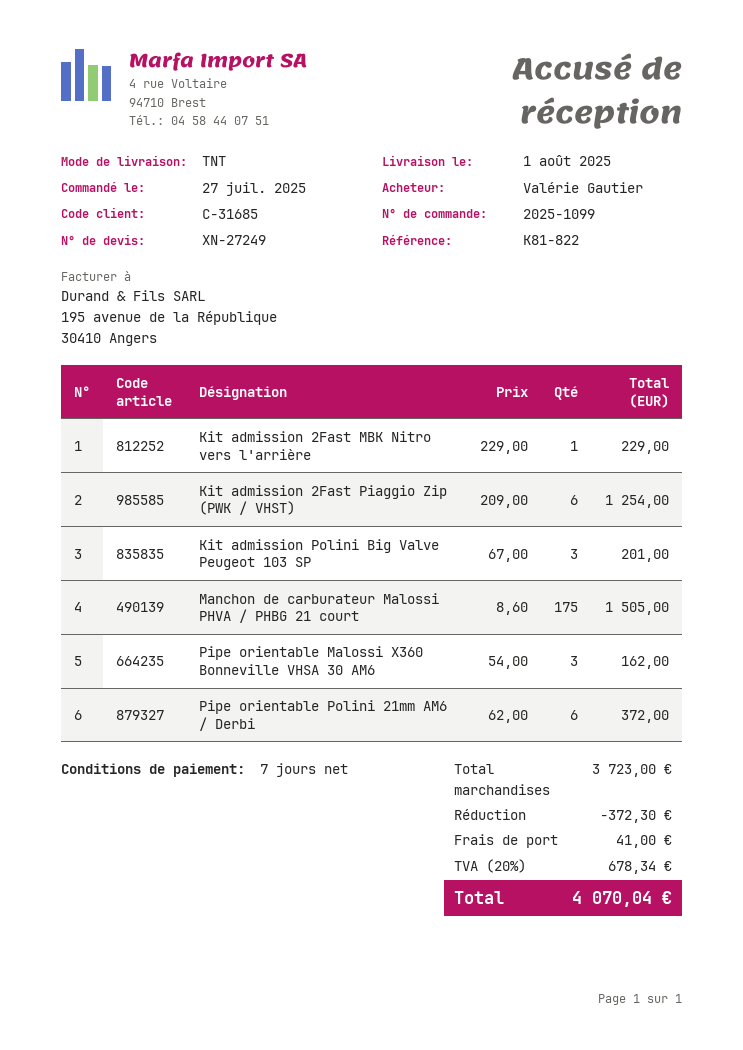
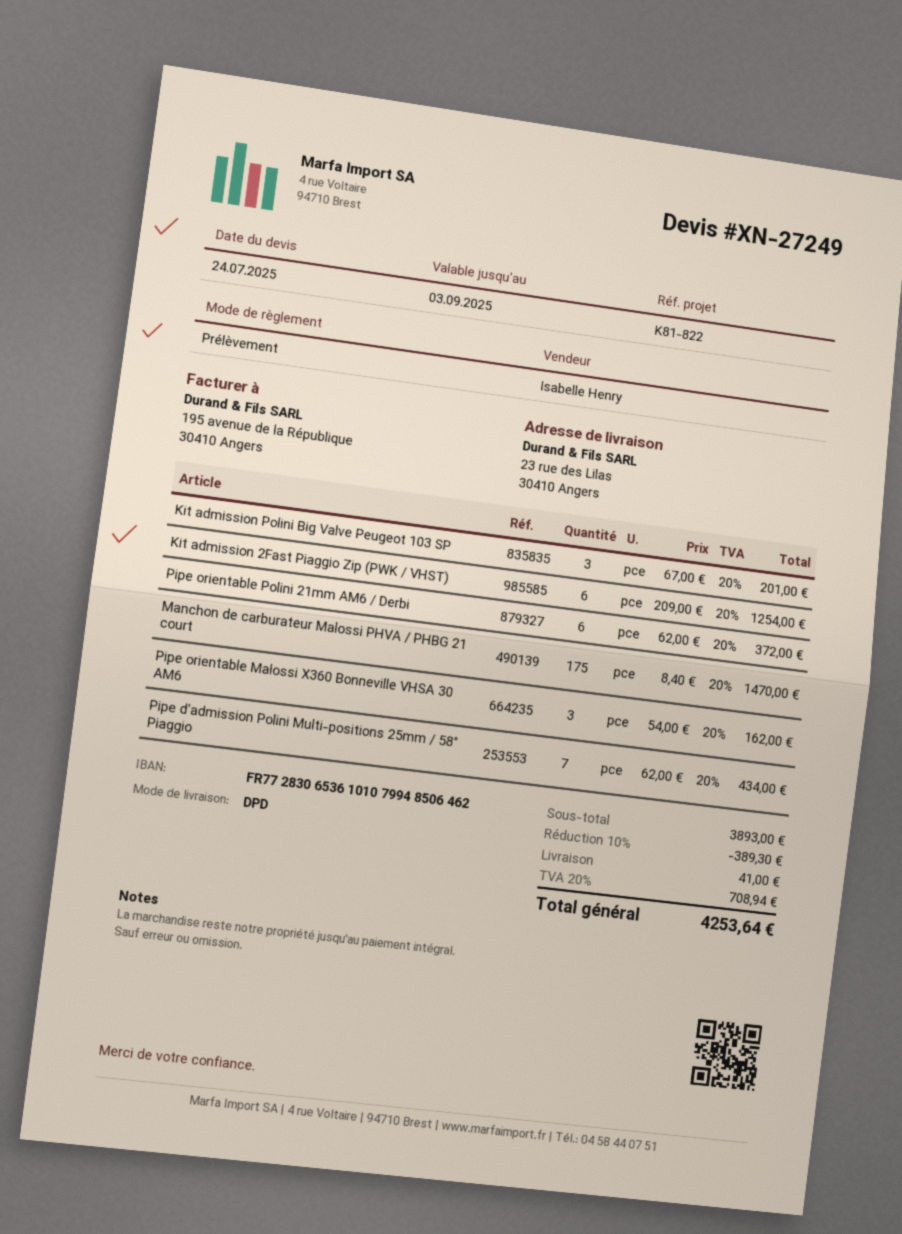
shipping method: TNT -> DPD
Kit admission 2Fast MBK Nitro vers l'arrière: 1 x 229.00 = 229.00 -> none
Manchon de carburateur Malossi PHVA / PHBG 21 court: 175 x 8.60 = 1505.00 -> 175 x 8.40 = 1470.00
Pipe d'admission Polini Multi-positions 25mm / 58° Piaggio: none -> 7 x 62.00 = 434.00
subtotal: 3723.00 -> 3893.00
discount: 372.30 -> 389.30
tax: 20% = 678.34 -> 20% = 708.94
total: 4070.04 -> 4253.64

